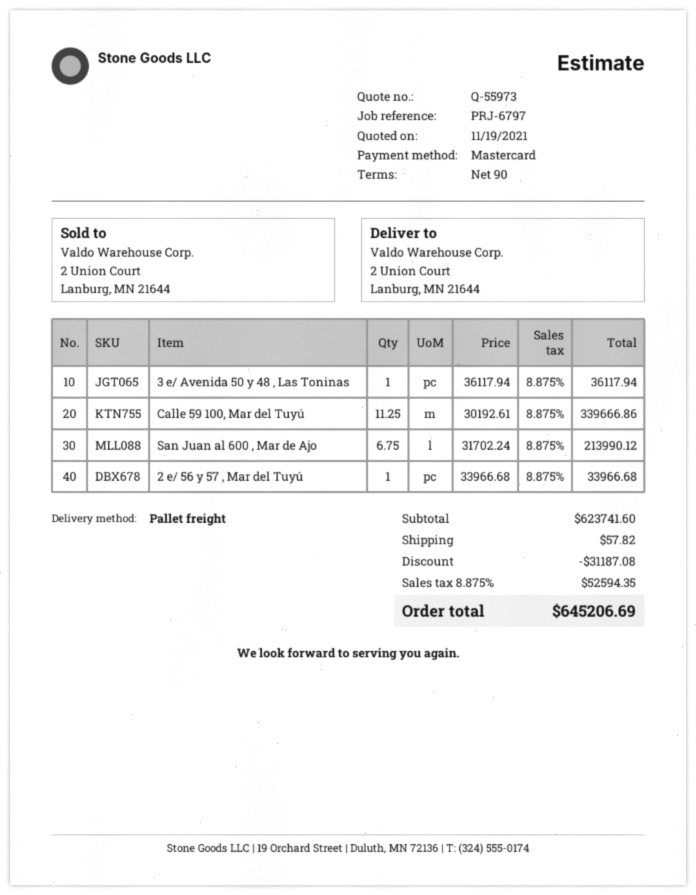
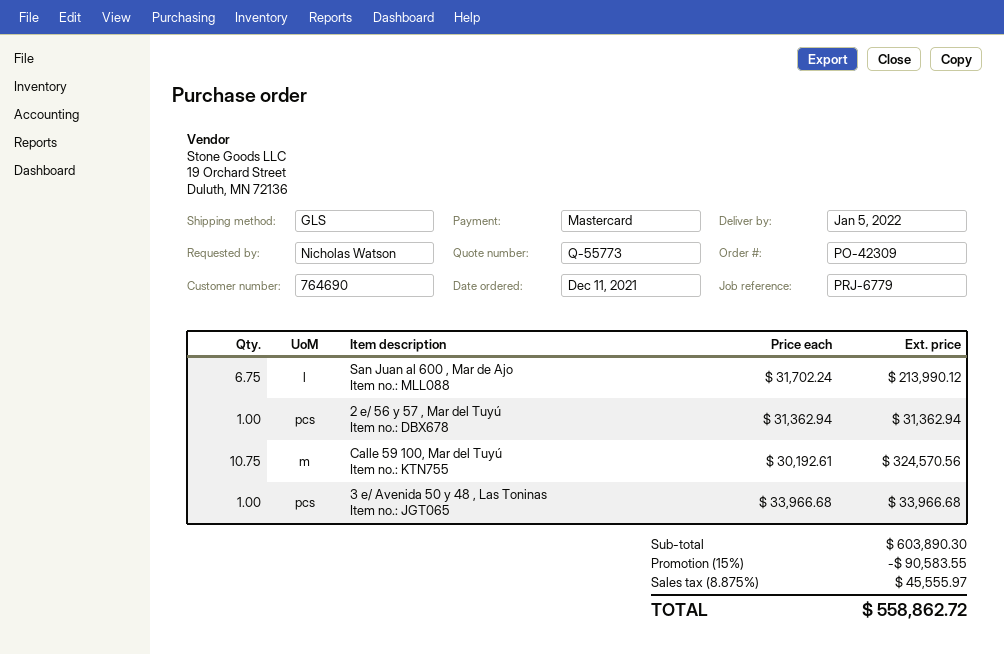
quote number: Q-55973 -> Q-55773
reference: PRJ-6797 -> PRJ-6779
shipping method: pallet freight -> GLS
3 e/ Avenida 50 y 48 , Las Toninas: 1 x 36117.94 = 36117.94 -> 1 x 33966.68 = 33966.68
Calle 59 100, Mar del Tuyú: 11.25 x 30192.61 = 339666.86 -> 10.75 x 30192.61 = 324570.56
2 e/ 56 y 57 , Mar del Tuyú: 1 x 33966.68 = 33966.68 -> 1 x 31362.94 = 31362.94
subtotal: 623741.60 -> 603890.30
discount: 31187.08 -> 90583.55
shipping: 57.82 -> none
tax: 8.875% = 52594.35 -> 8.875% = 45555.97
total: 645206.69 -> 558862.72

